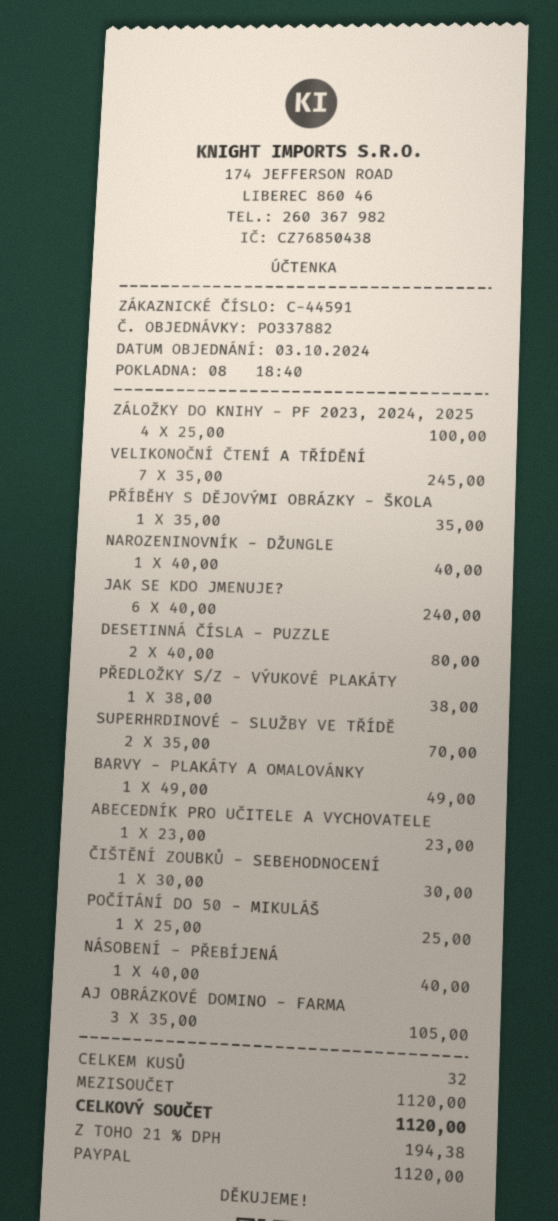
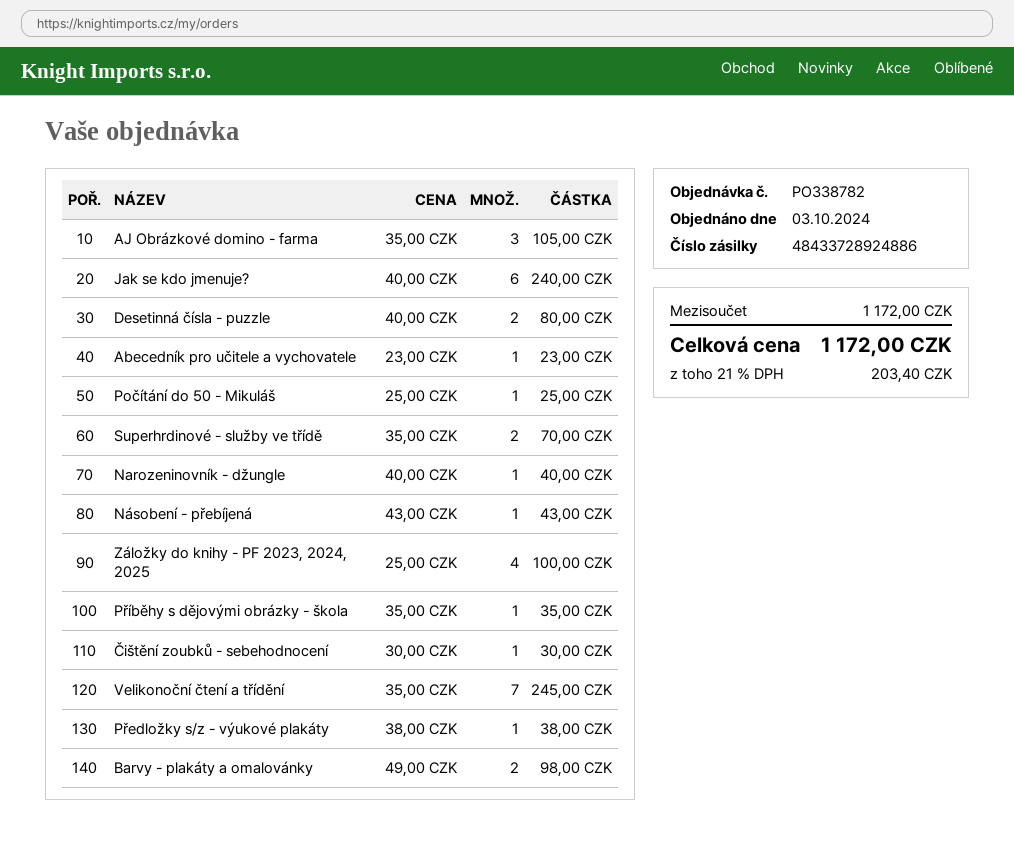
order number: PO337882 -> PO338782
BARVY - PLAKÁTY A OMALOVÁNKY: 1 x 49.00 = 49.00 -> 2 x 49.00 = 98.00
NÁSOBENÍ - PŘEBÍJENÁ: 1 x 40.00 = 40.00 -> 1 x 43.00 = 43.00
subtotal: 1120.00 -> 1172.00
tax: 21% = 194.38 -> 21% = 203.40
total: 1120.00 -> 1172.00

